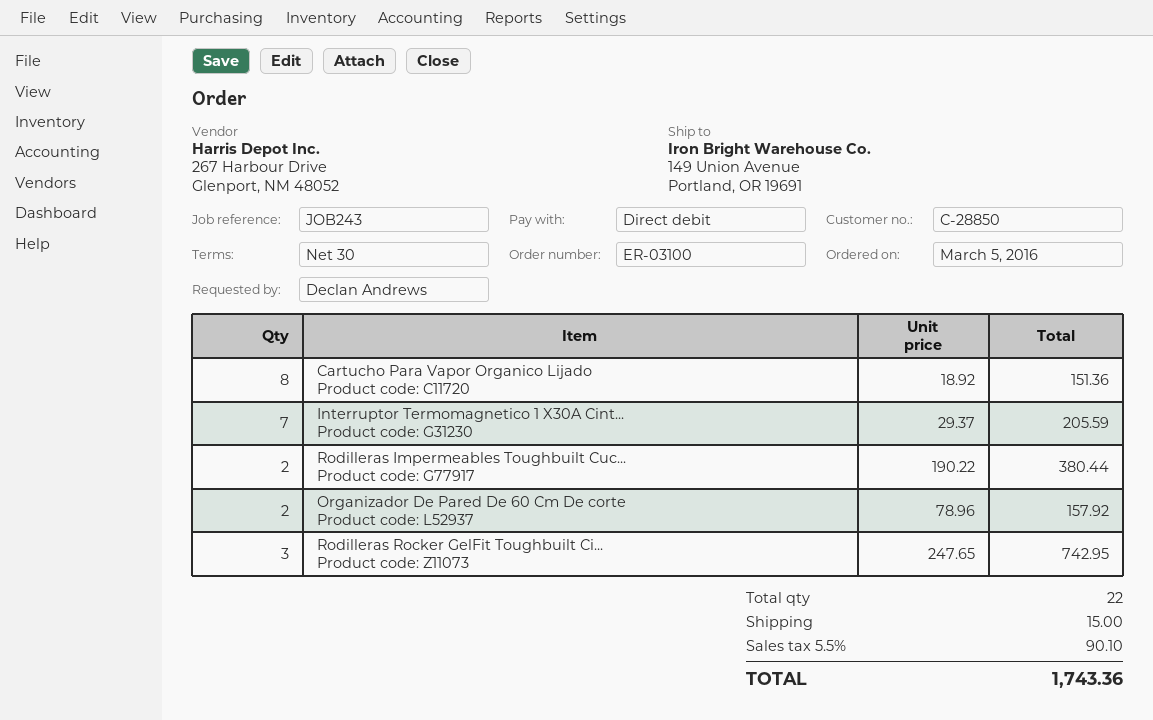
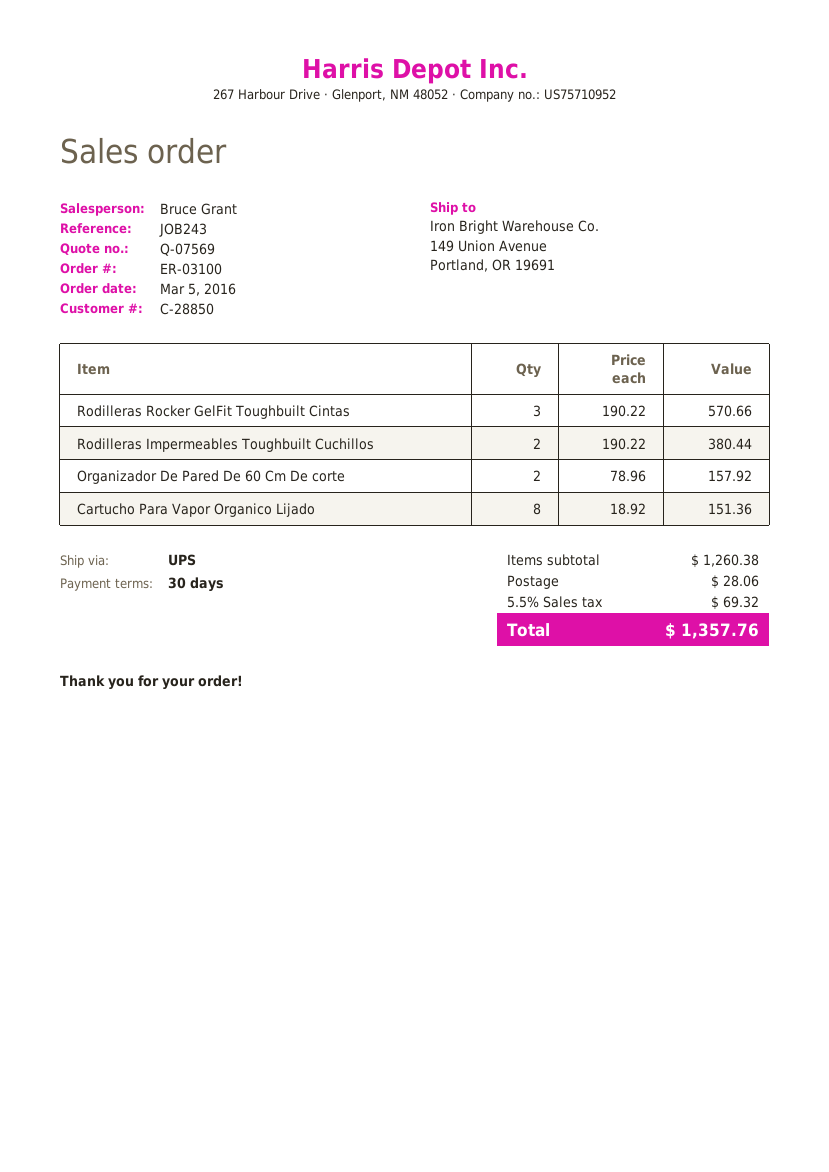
Interruptor Termomagnetico 1 X30A Cint...: 7 x 29.37 = 205.59 -> none
Rodilleras Rocker GelFit Toughbuilt Ci...: 3 x 247.65 = 742.95 -> 3 x 190.22 = 570.66
shipping: 15.00 -> 28.06
tax: 5.5% = 90.10 -> 5.5% = 69.32
total: 1743.36 -> 1357.76

